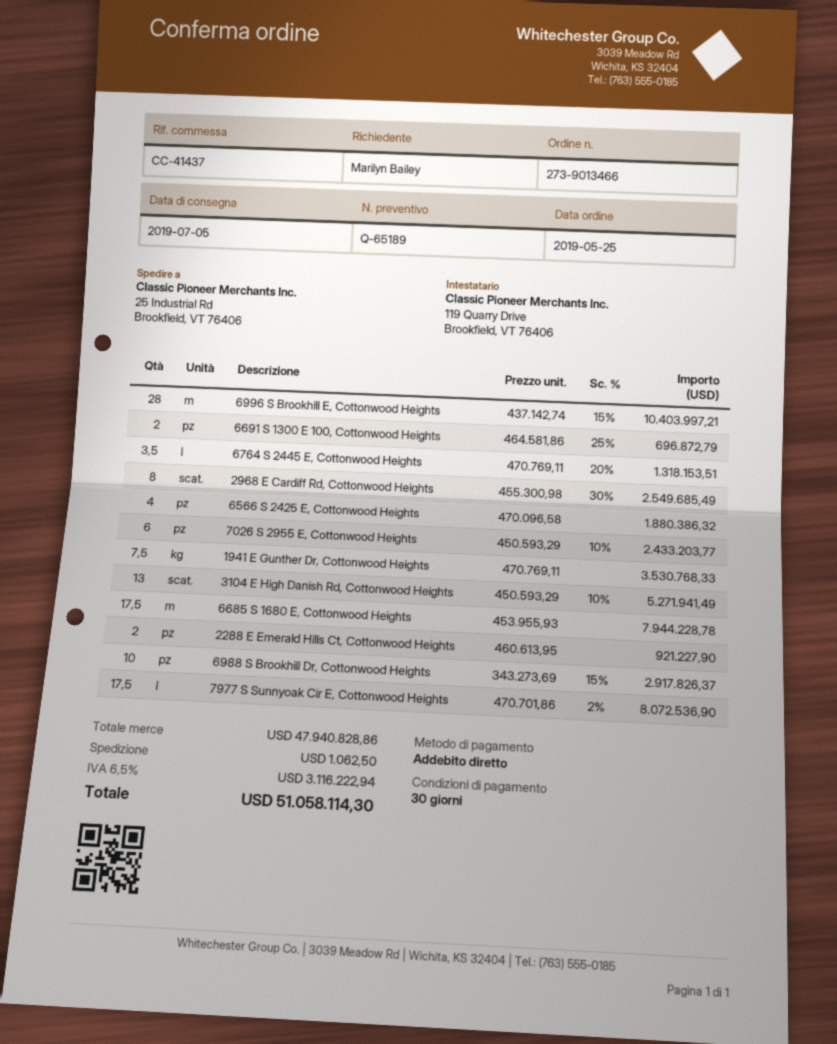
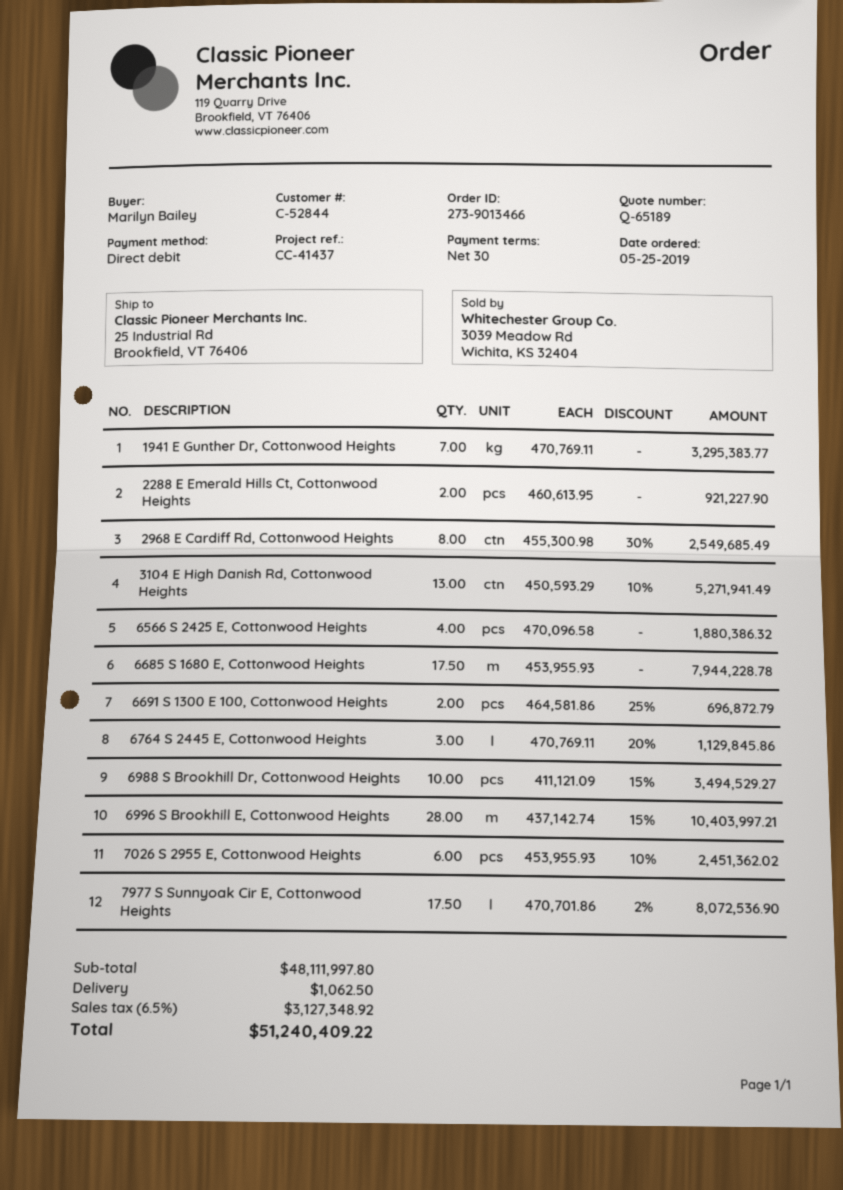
6764 S 2445 E, Cottonwood Heights: 3.5 x 470769.11 - 20% = 1318153.51 -> 3 x 470769.11 - 20% = 1129845.86
7026 S 2955 E, Cottonwood Heights: 6 x 450593.29 - 10% = 2433203.77 -> 6 x 453955.93 - 10% = 2451362.02
1941 E Gunther Dr, Cottonwood Heights: 7.5 x 470769.11 = 3530768.33 -> 7 x 470769.11 = 3295383.77
6988 S Brookhill Dr, Cottonwood Heights: 10 x 343273.69 - 15% = 2917826.37 -> 10 x 411121.09 - 15% = 3494529.27
subtotal: 47940828.86 -> 48111997.80
tax: 6.5% = 3116222.94 -> 6.5% = 3127348.92
total: 51058114.30 -> 51240409.22

